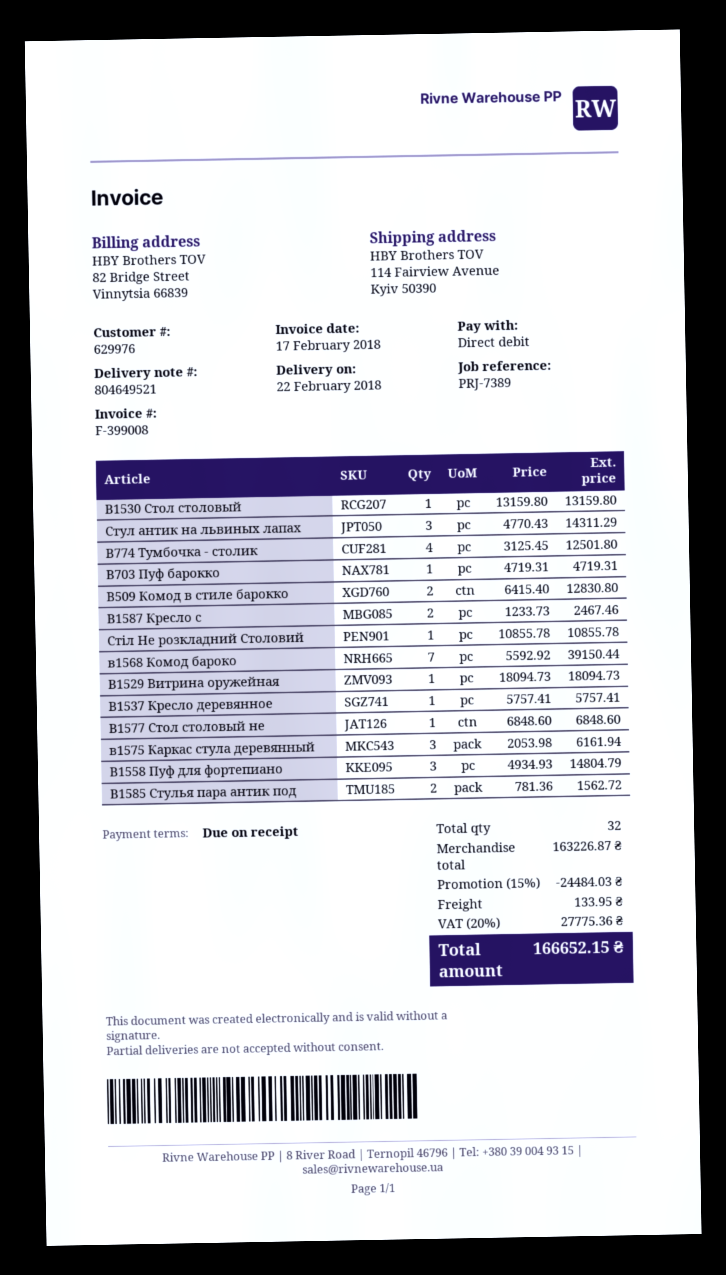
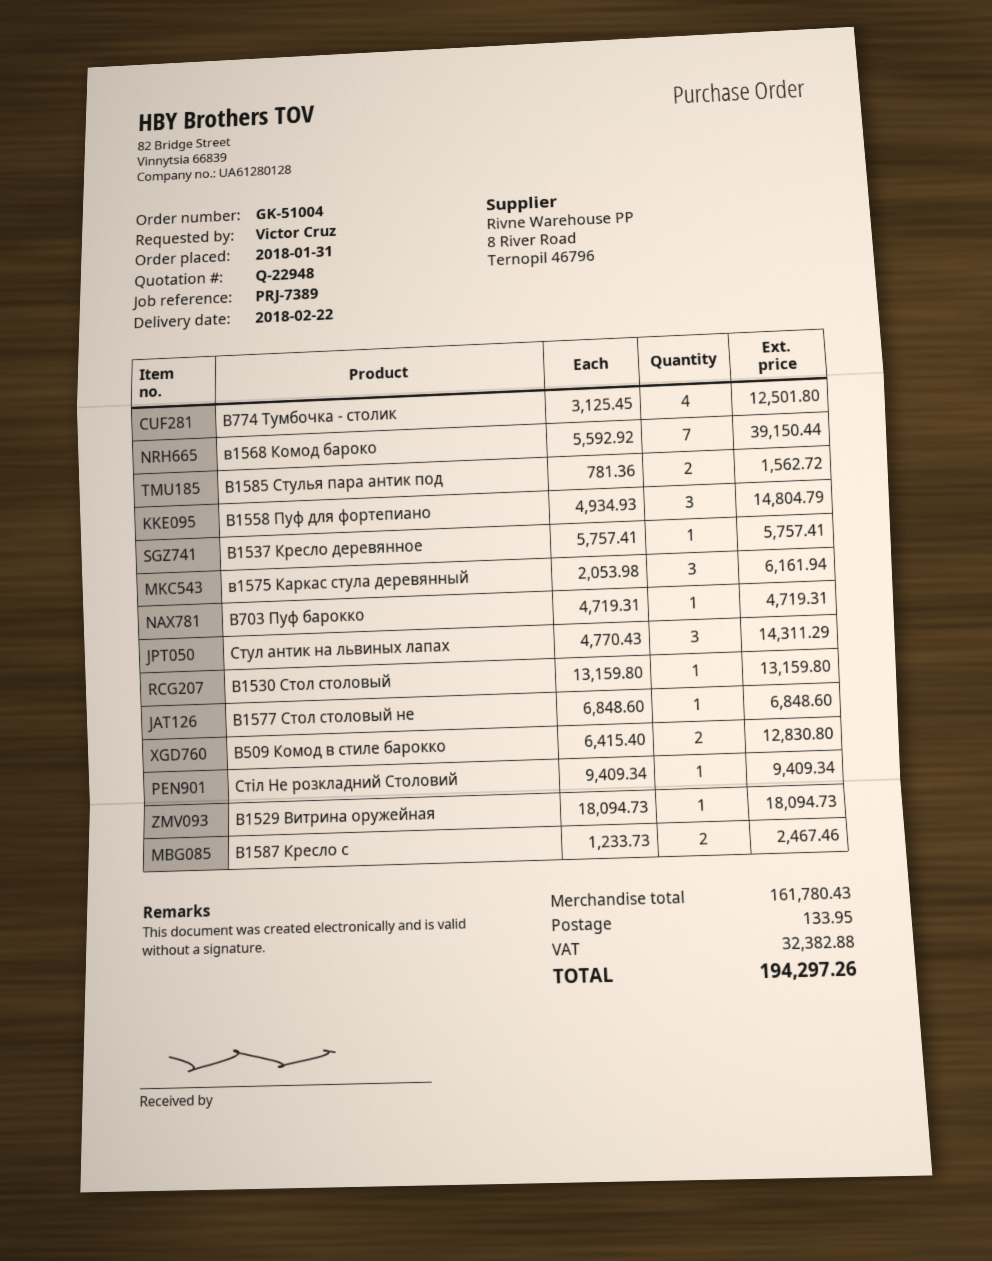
Стіл Не розкладний Столовий: 1 x 10855.78 = 10855.78 -> 1 x 9409.34 = 9409.34
subtotal: 163226.87 -> 161780.43
discount: 15% = 24484.03 -> none
tax: 27775.36 -> 32382.88
total: 166652.15 -> 194297.26

